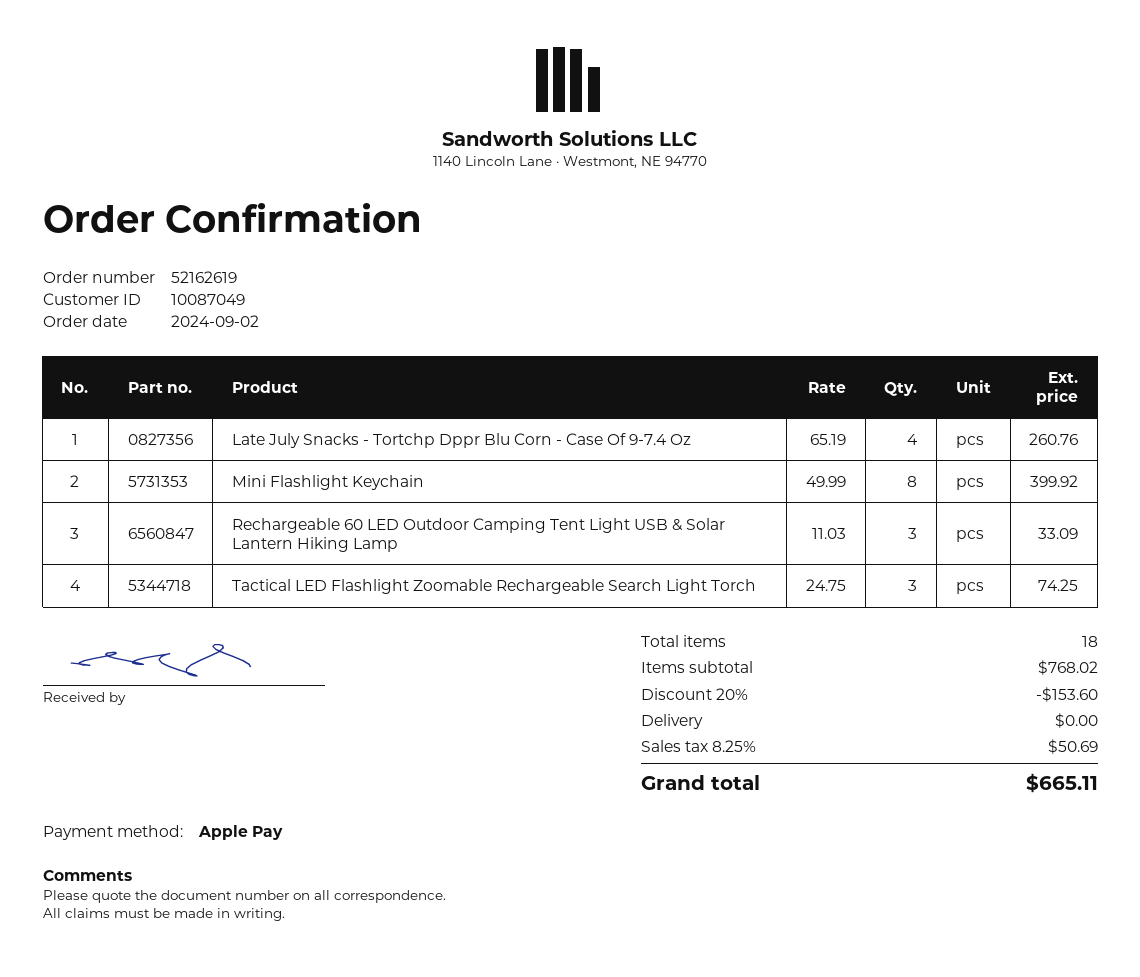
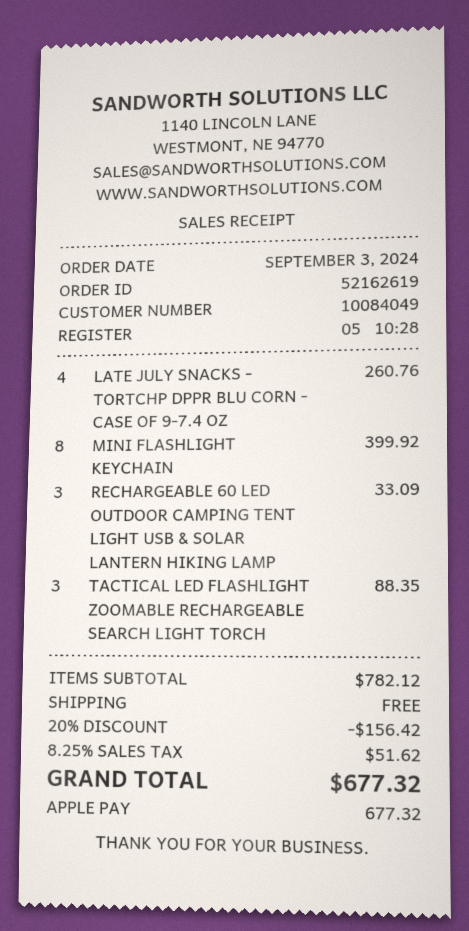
order date: 2024-09-02 -> 2024-09-03
customer number: 10087049 -> 10084049
Tactical LED Flashlight Zoomable Rechargeable Search Light Torch: 3 for 74.25 -> 3 for 88.35
subtotal: 768.02 -> 782.12
discount: 20% = 153.60 -> 20% = 156.42
tax: 8.25% = 50.69 -> 8.25% = 51.62
total: 665.11 -> 677.32

